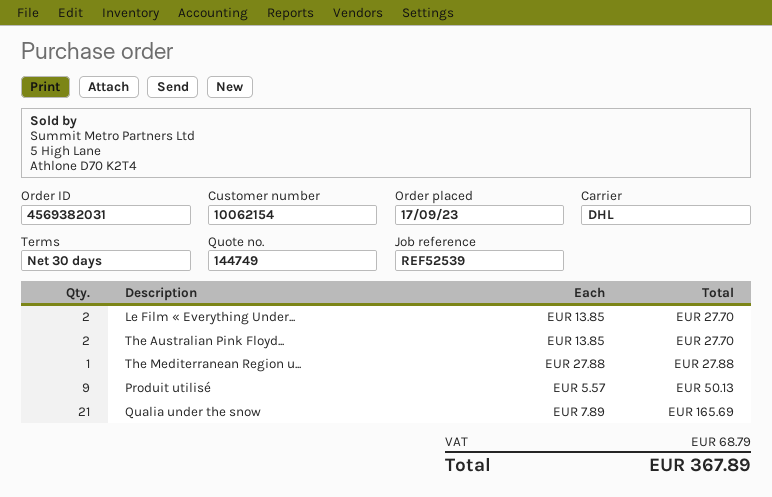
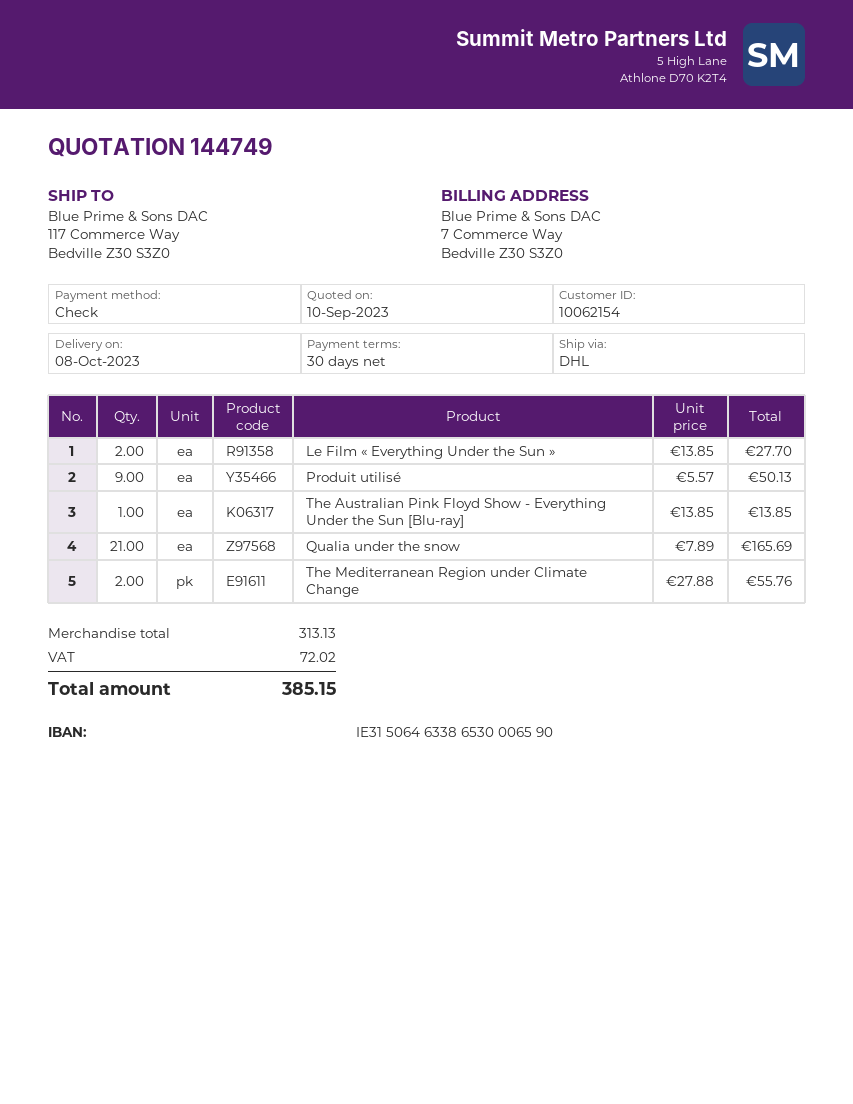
The Australian Pink Floyd...: 2 x 13.85 = 27.70 -> 1 x 13.85 = 13.85
The Mediterranean Region u...: 1 x 27.88 = 27.88 -> 2 x 27.88 = 55.76
tax: 68.79 -> 72.02
total: 367.89 -> 385.15

